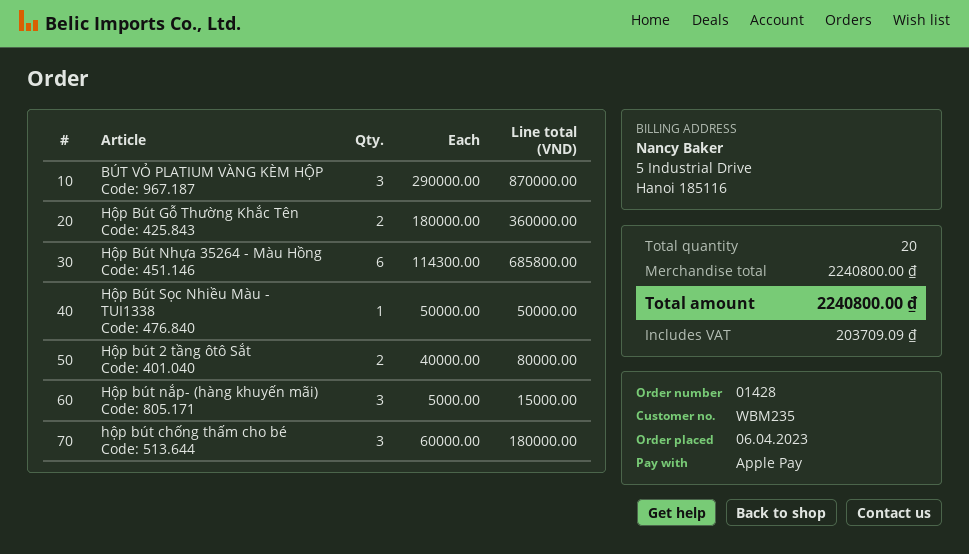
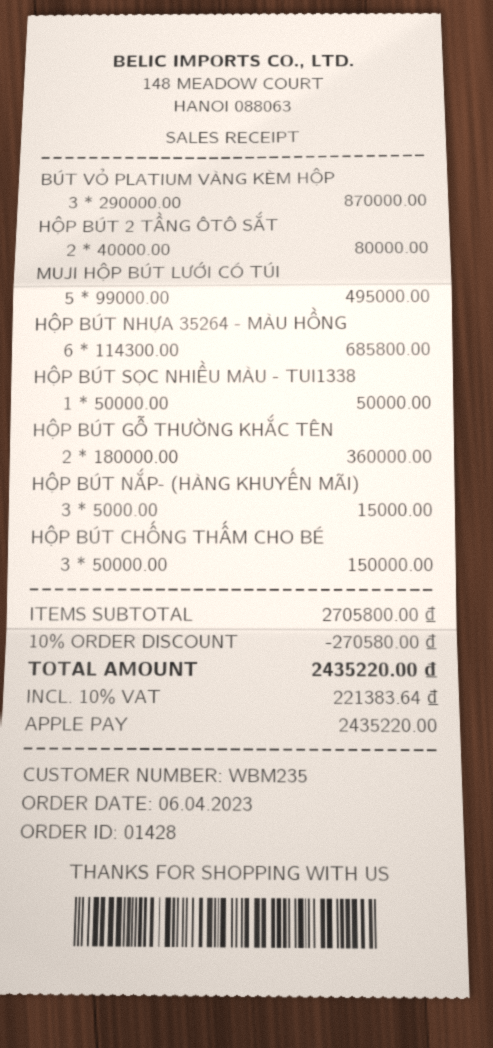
hộp bút chống thấm cho bé: 3 x 60000.00 = 180000.00 -> 3 x 50000.00 = 150000.00
MUJI HỘP BÚT LƯỚI CÓ TÚI: none -> 5 x 99000.00 = 495000.00
subtotal: 2240800.00 -> 2705800.00
discount: none -> 10% = 270580.00
tax: 203709.09 -> 221383.64
total: 2240800.00 -> 2435220.00

